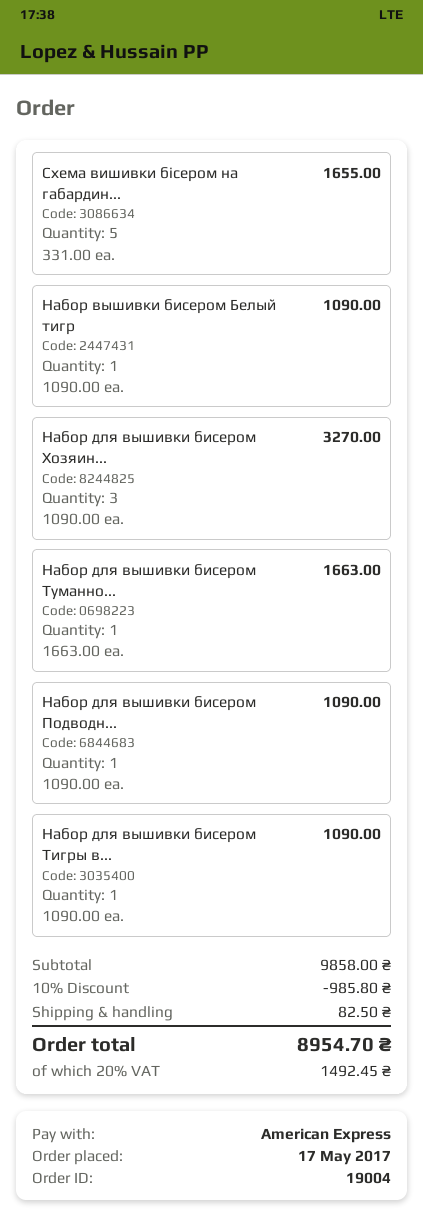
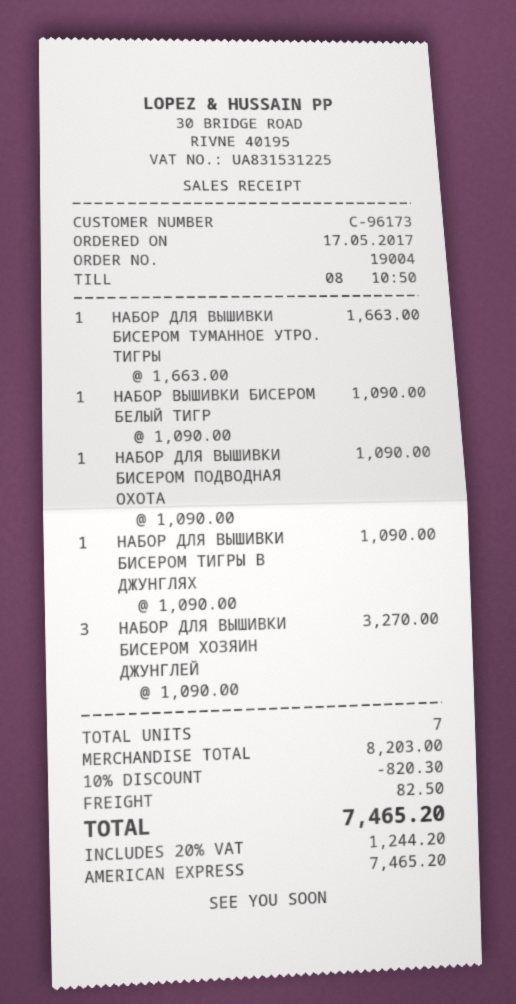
Схема вишивки бісером на габардин...: 5 x 331.00 = 1655.00 -> none
subtotal: 9858.00 -> 8203.00
discount: 10% = 985.80 -> 10% = 820.30
tax: 20% = 1492.45 -> 20% = 1244.20
total: 8954.70 -> 7465.20

